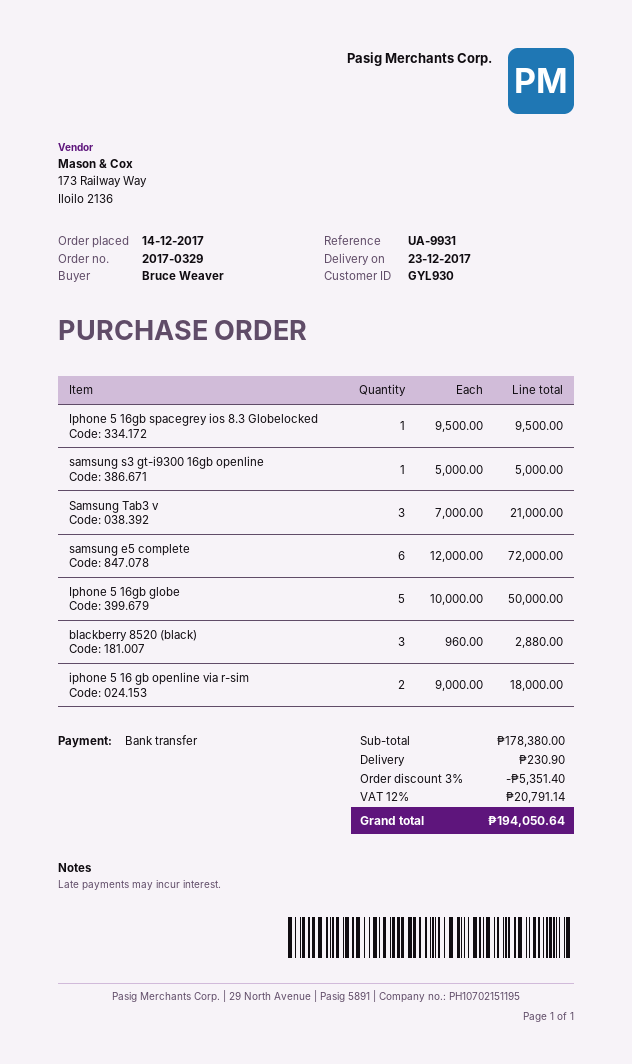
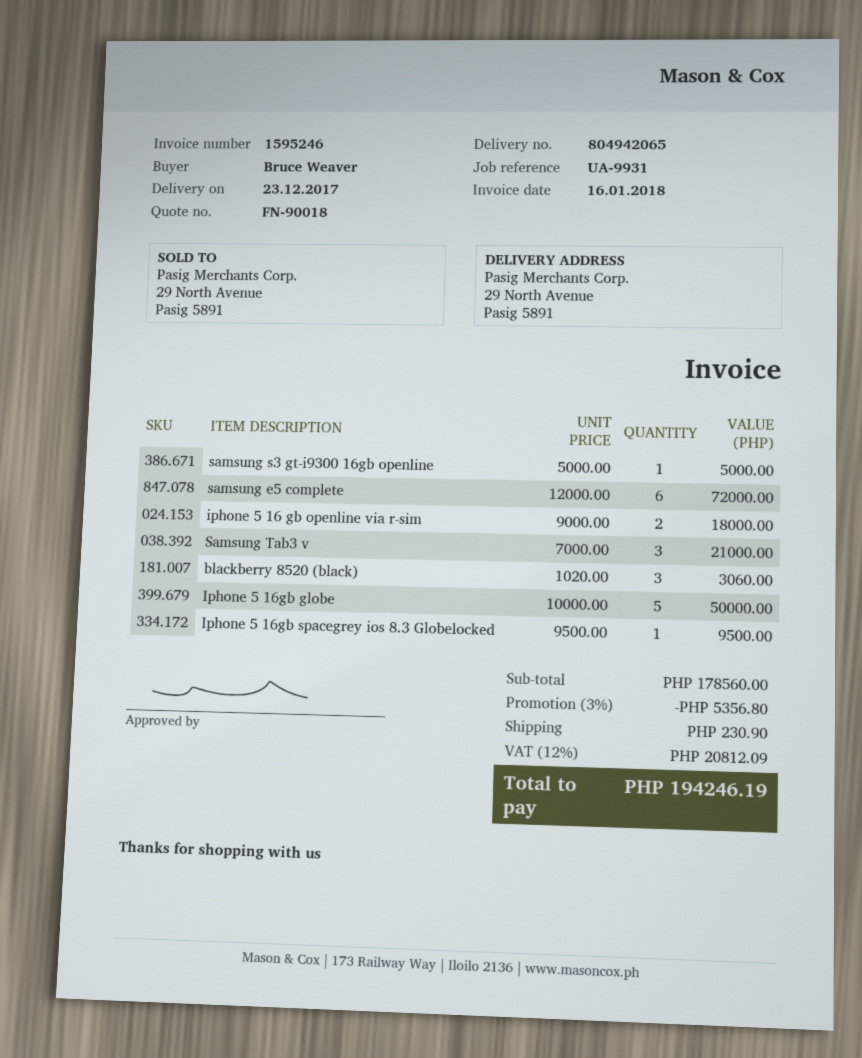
blackberry 8520 (black): 3 x 960.00 = 2880.00 -> 3 x 1020.00 = 3060.00
subtotal: 178380.00 -> 178560.00
discount: 3% = 5351.40 -> 3% = 5356.80
tax: 12% = 20791.14 -> 12% = 20812.09
total: 194050.64 -> 194246.19

